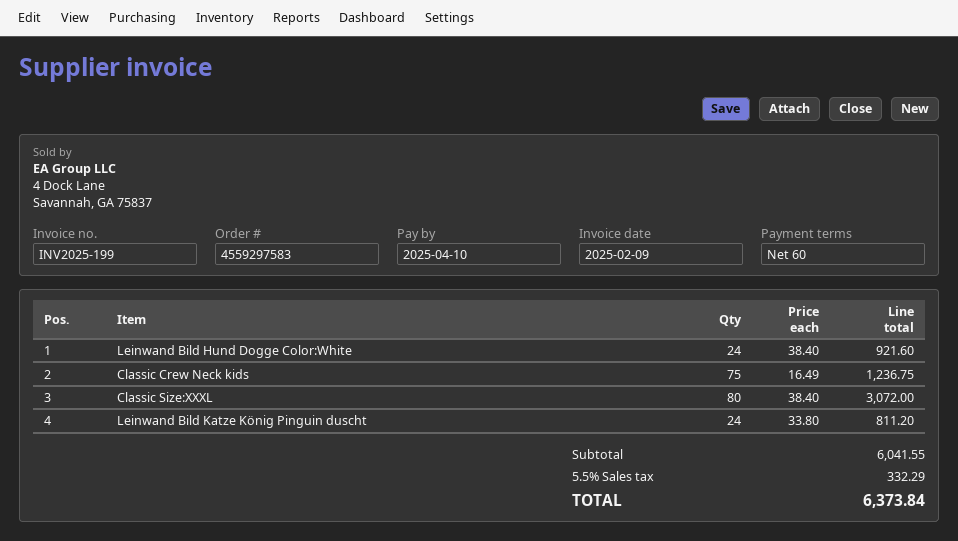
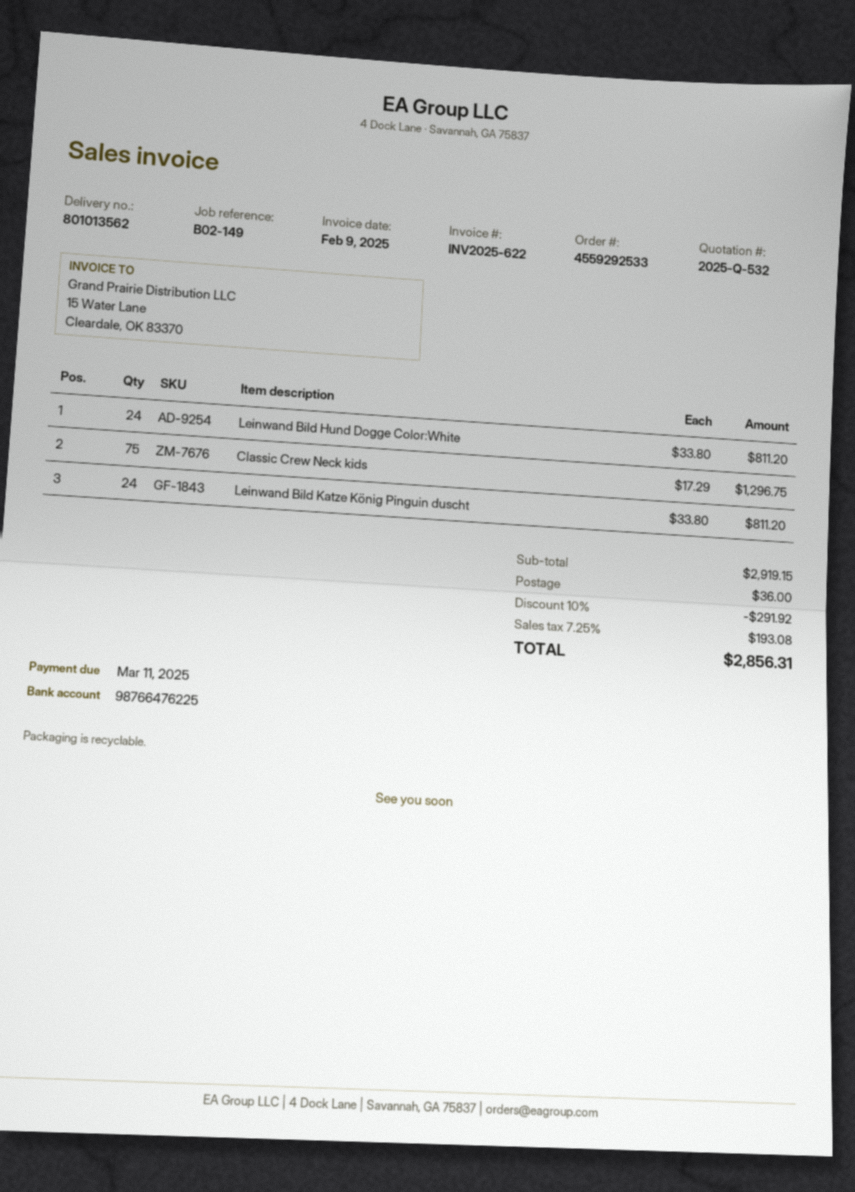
order number: 4559297583 -> 4559292533
invoice number: INV2025-199 -> INV2025-622
due date: 2025-04-10 -> 2025-03-11
Leinwand Bild Hund Dogge Color:White: 24 x 38.40 = 921.60 -> 24 x 33.80 = 811.20
Classic Crew Neck kids: 75 x 16.49 = 1236.75 -> 75 x 17.29 = 1296.75
Classic Size:XXXL: 80 x 38.40 = 3072.00 -> none
subtotal: 6041.55 -> 2919.15
discount: none -> 10% = 291.92
shipping: none -> 36.00
tax: 5.5% = 332.29 -> 7.25% = 193.08
total: 6373.84 -> 2856.31

